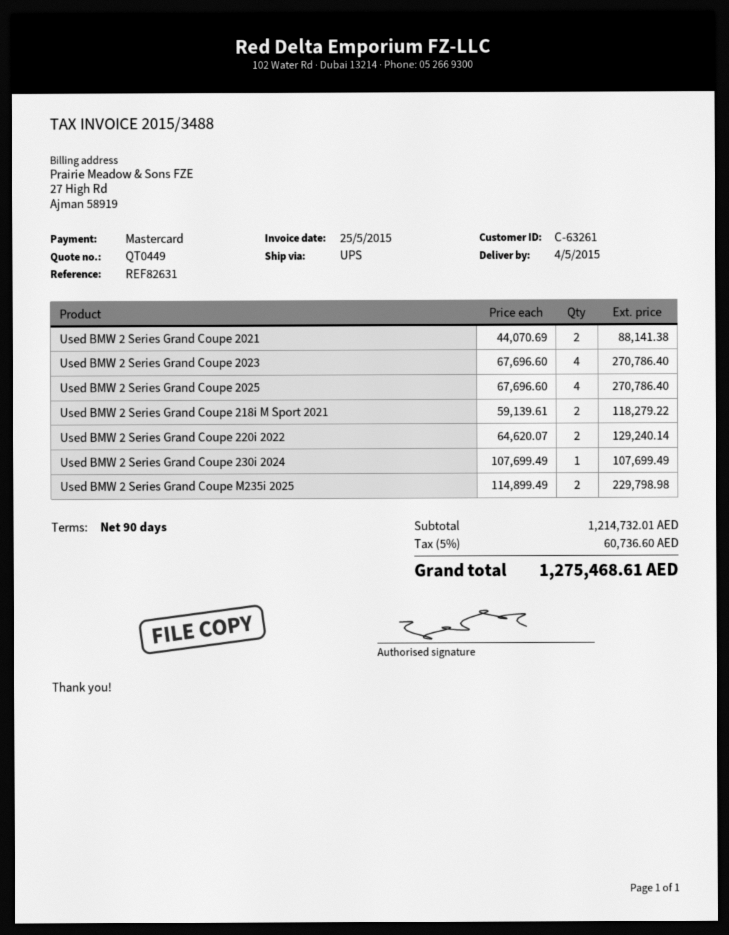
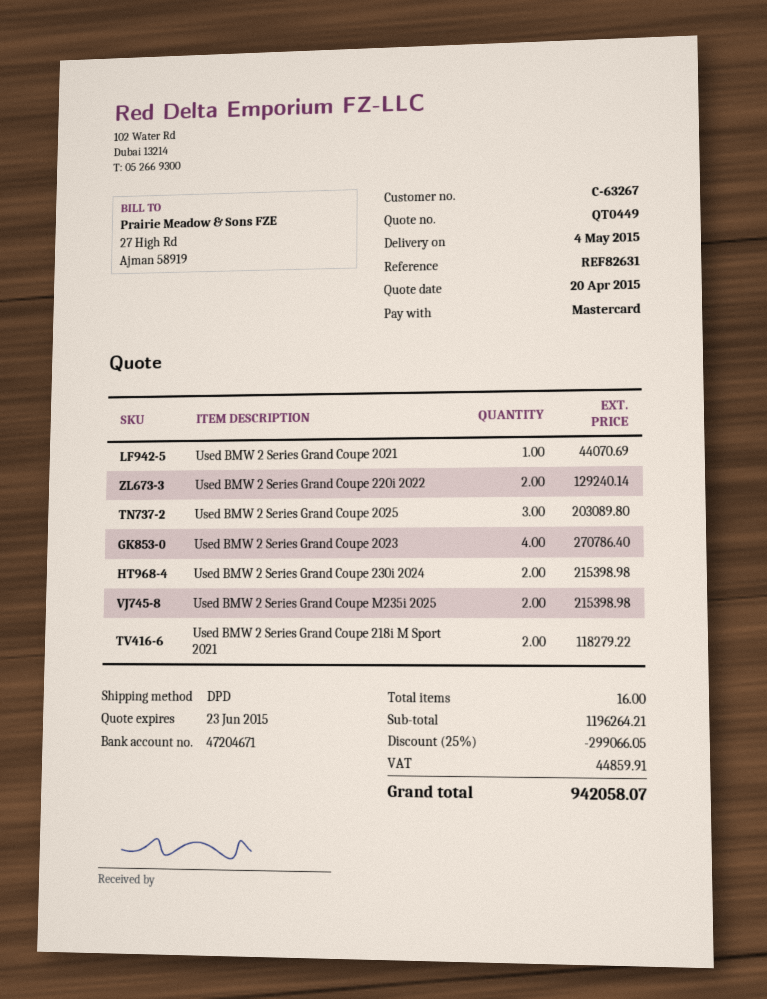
customer number: C-63261 -> C-63267
shipping method: UPS -> DPD
Used BMW 2 Series Grand Coupe 2021: 2 for 88141.38 -> 1 for 44070.69
Used BMW 2 Series Grand Coupe 2025: 4 for 270786.40 -> 3 for 203089.80
Used BMW 2 Series Grand Coupe 230i 2024: 1 for 107699.49 -> 2 for 215398.98
Used BMW 2 Series Grand Coupe M235i 2025: 2 for 229798.98 -> 2 for 215398.98
subtotal: 1214732.01 -> 1196264.21
discount: none -> 25% = 299066.05
tax: 60736.60 -> 44859.91
total: 1275468.61 -> 942058.07

